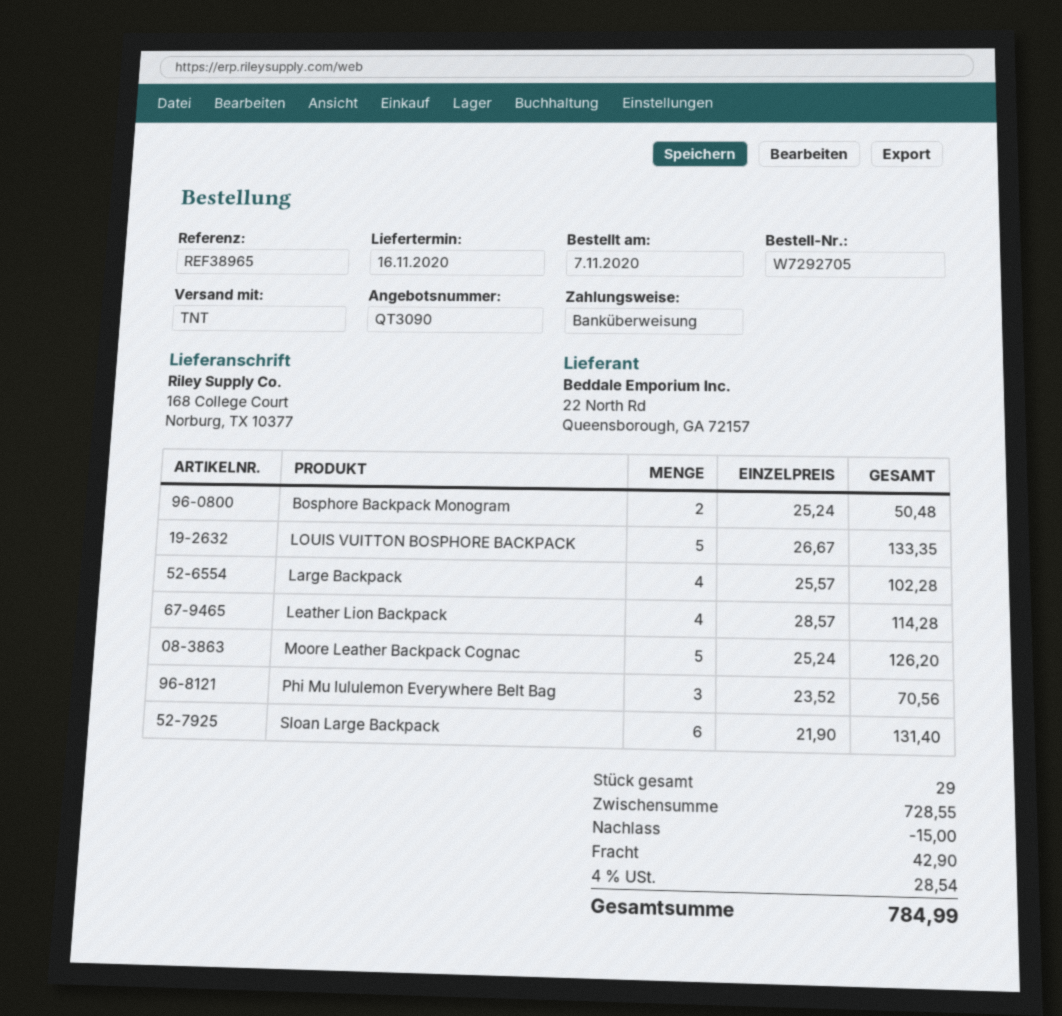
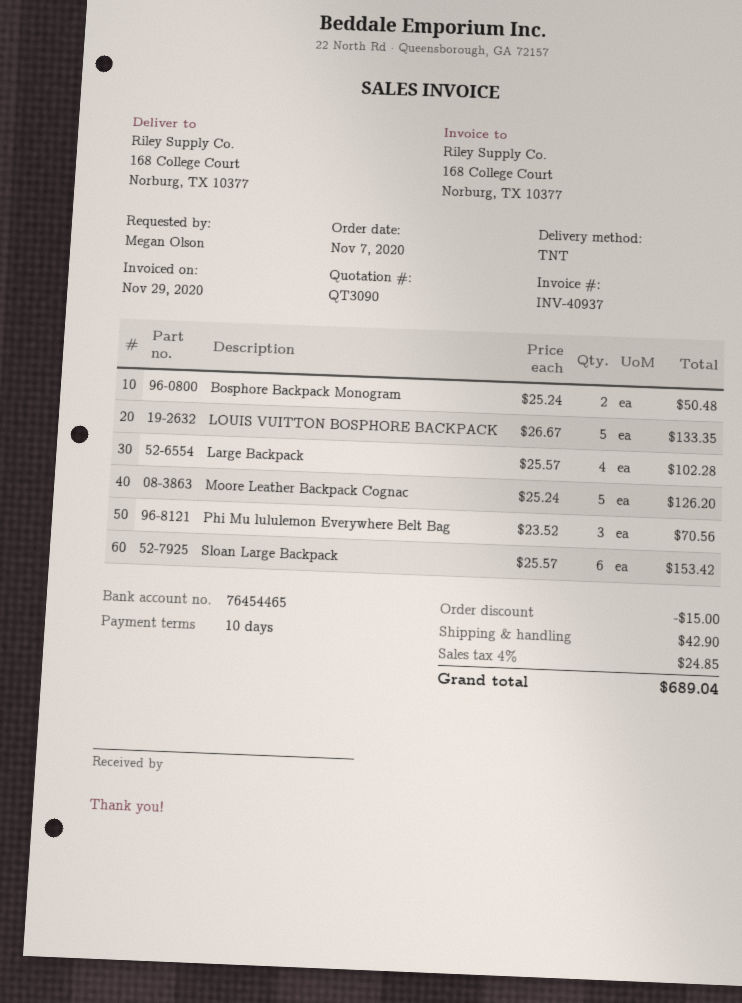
Leather Lion Backpack: 4 x 28.57 = 114.28 -> none
Sloan Large Backpack: 6 x 21.90 = 131.40 -> 6 x 25.57 = 153.42
tax: 4% = 28.54 -> 4% = 24.85
total: 784.99 -> 689.04

